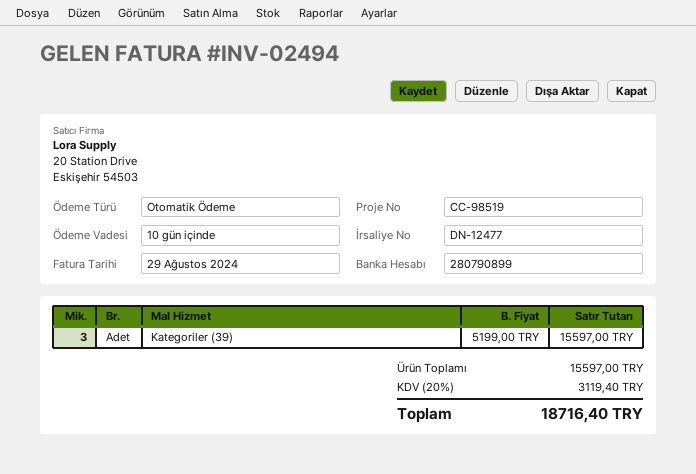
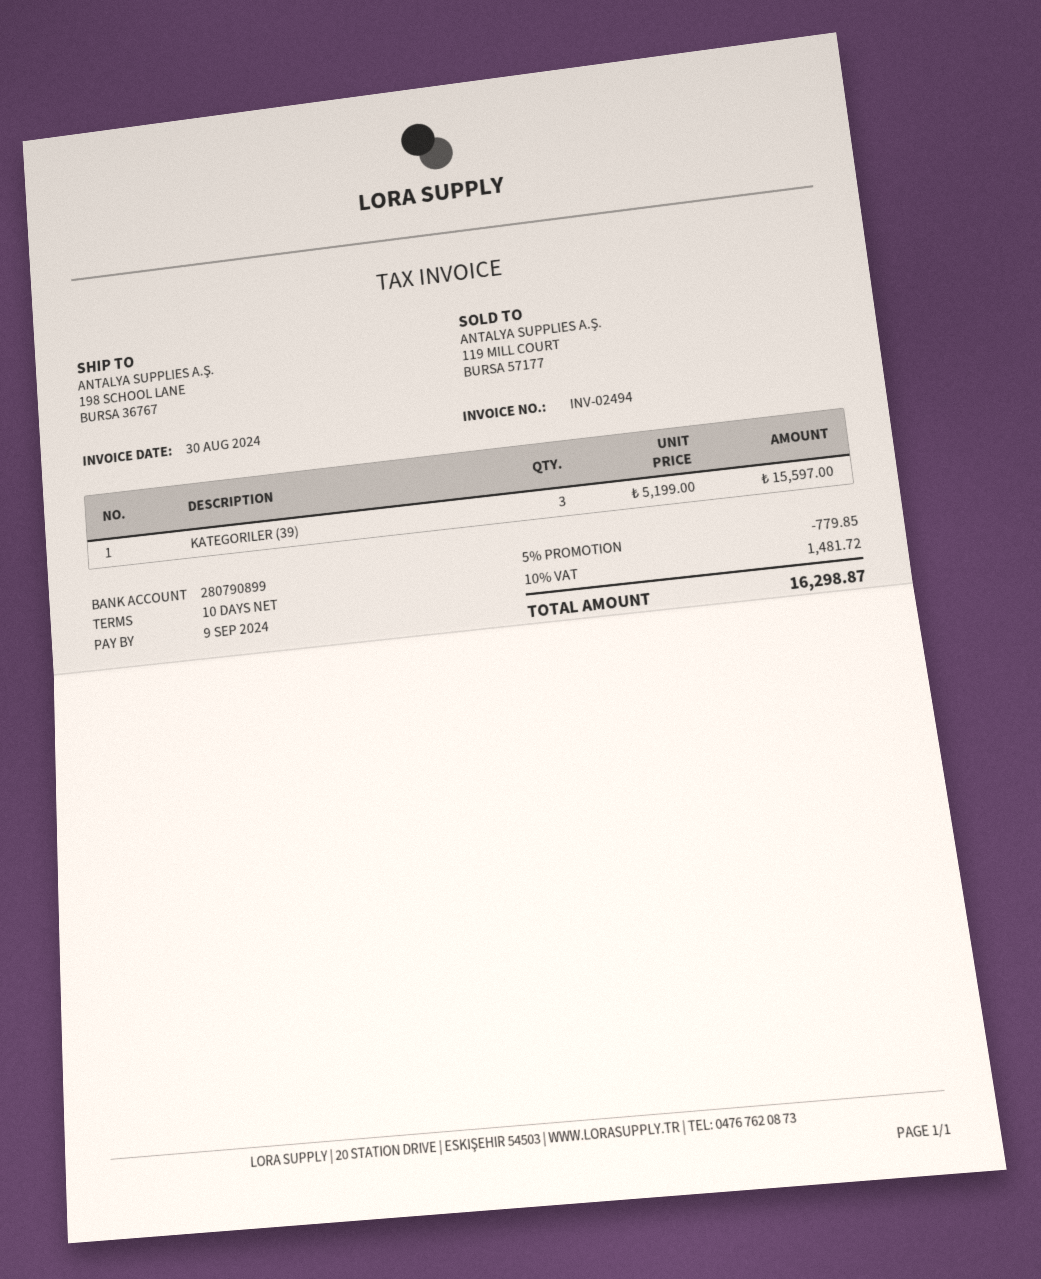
invoice date: 2024-08-29 -> 2024-08-30
discount: none -> 5% = 779.85
tax: 20% = 3119.40 -> 10% = 1481.72
total: 18716.40 -> 16298.87

